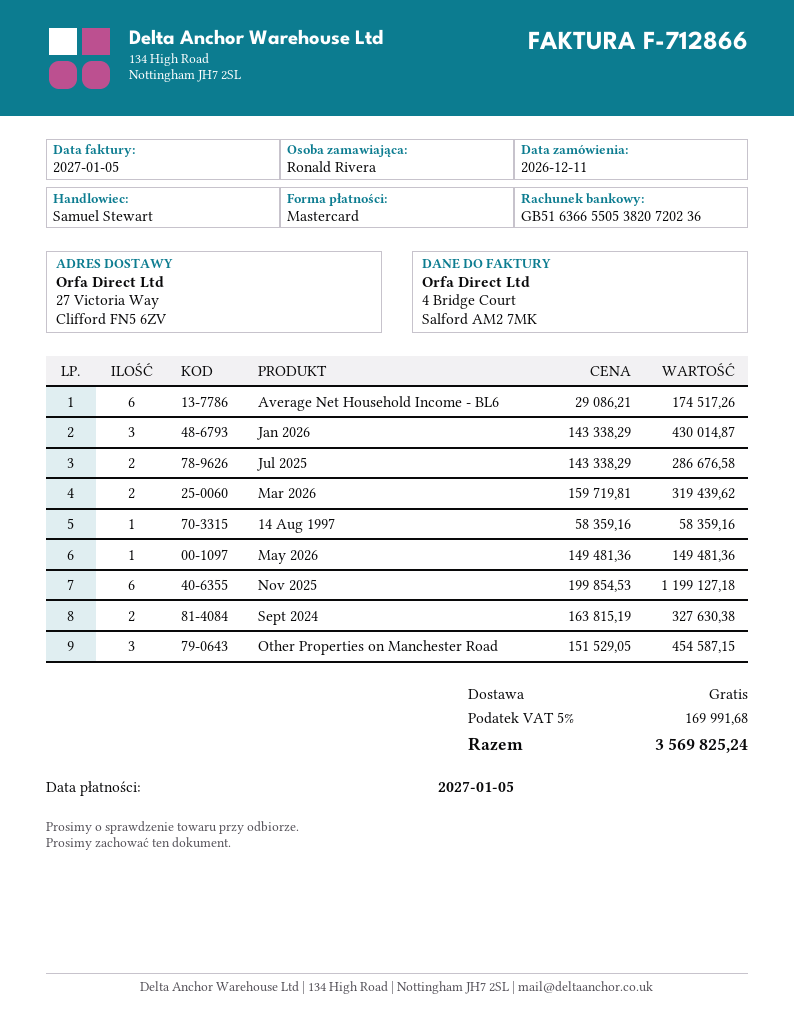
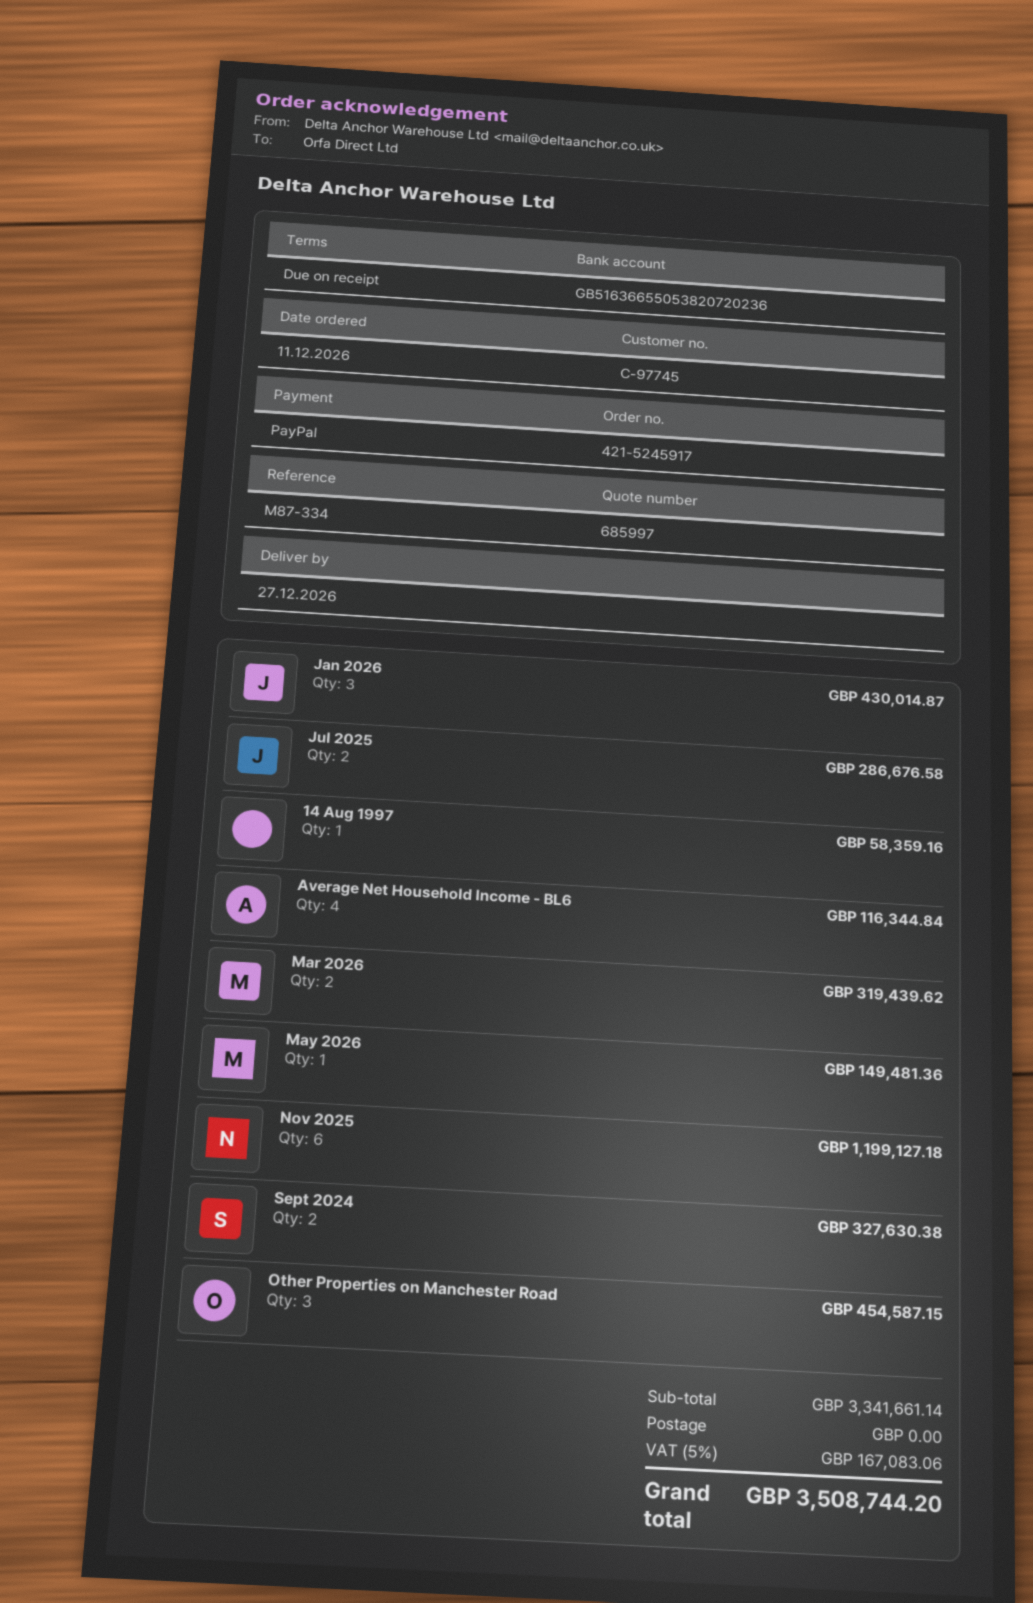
payment method: Mastercard -> PayPal
Average Net Household Income - BL6: 6 for 174517.26 -> 4 for 116344.84
tax: 5% = 169991.68 -> 5% = 167083.06
total: 3569825.24 -> 3508744.20

